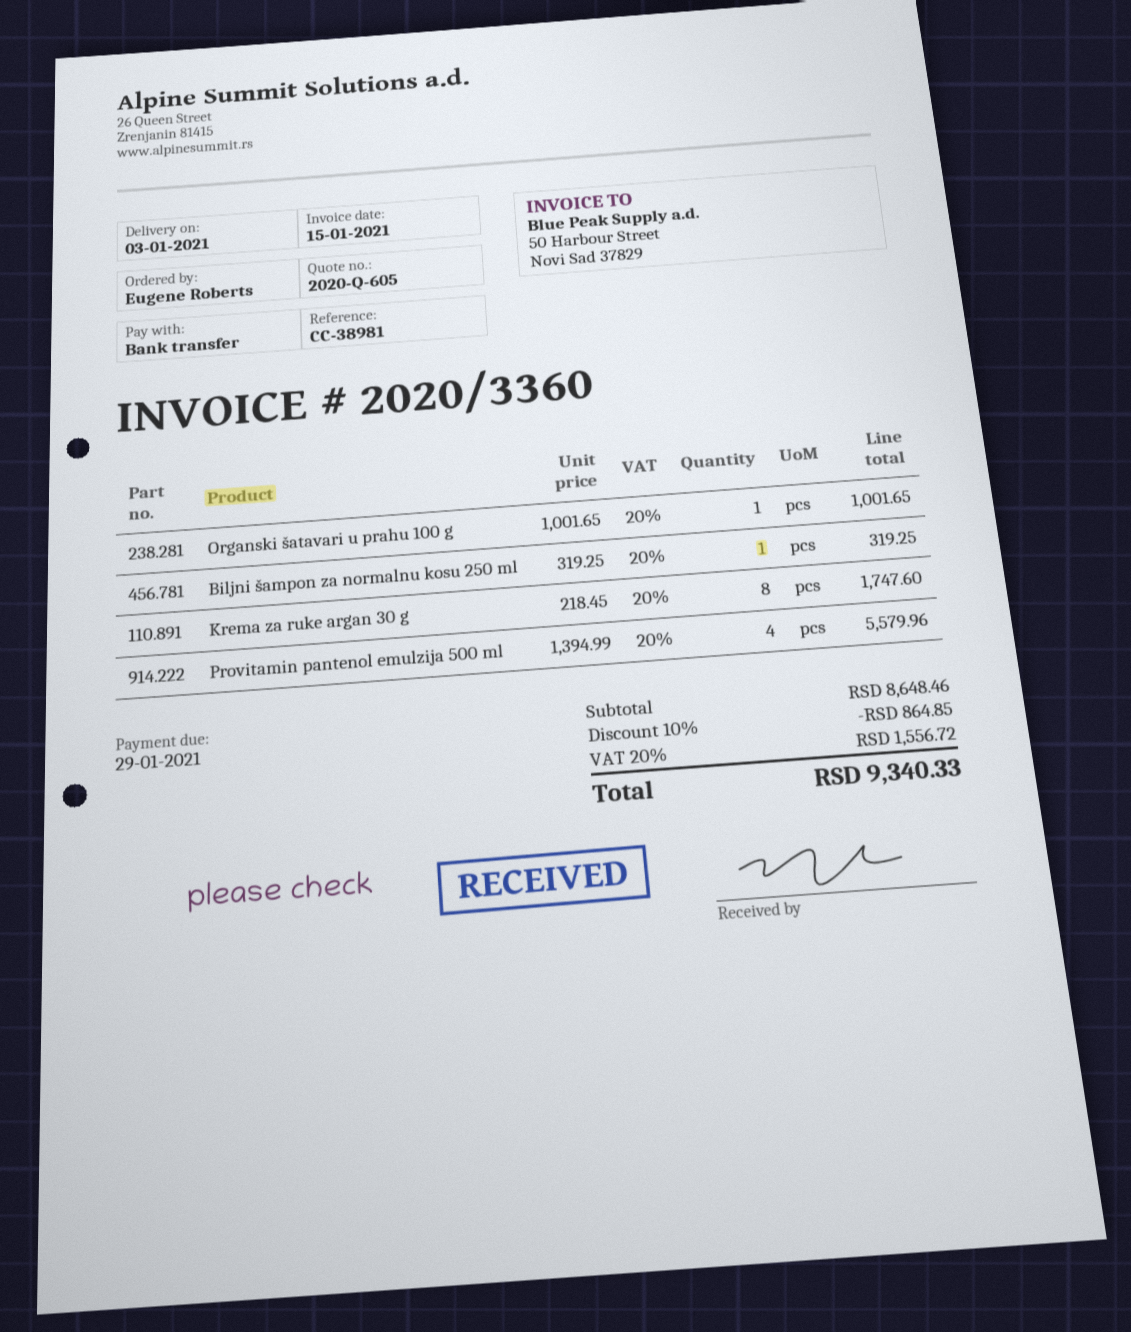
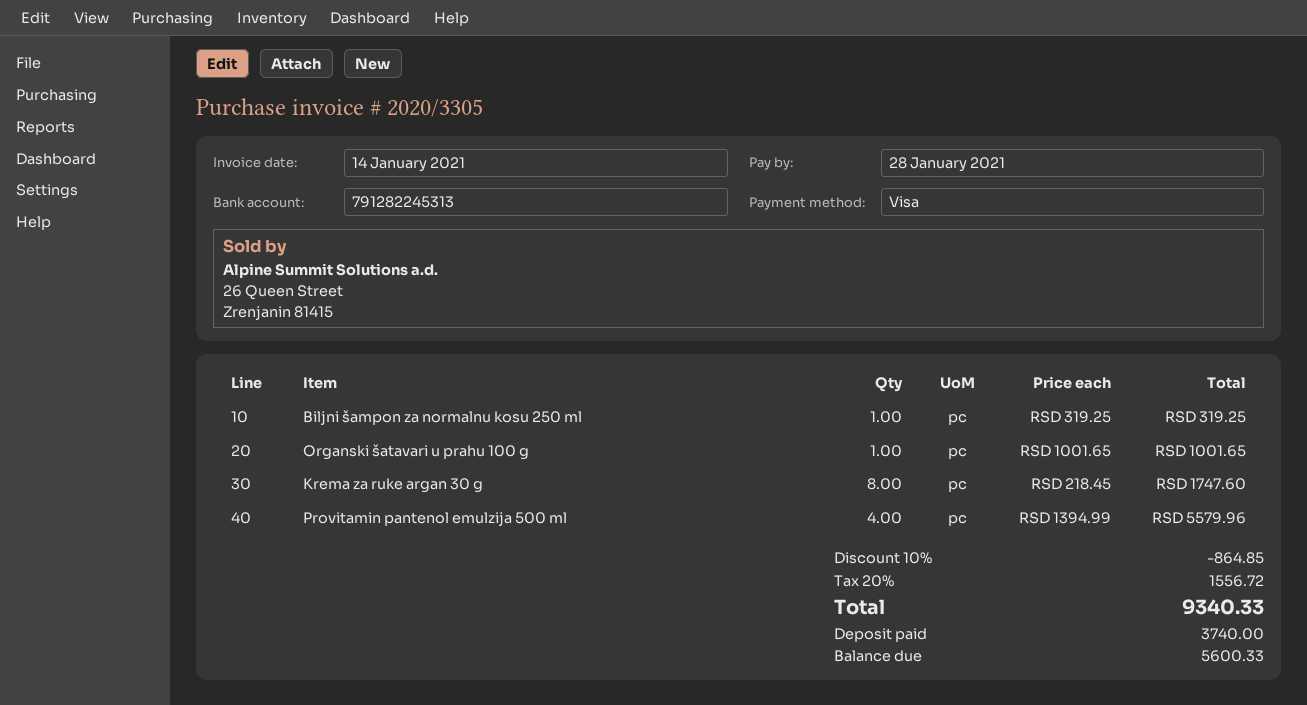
invoice number: 2020/3360 -> 2020/3305
invoice date: 2021-01-15 -> 2021-01-14
due date: 2021-01-29 -> 2021-01-28
payment method: bank transfer -> Visa

